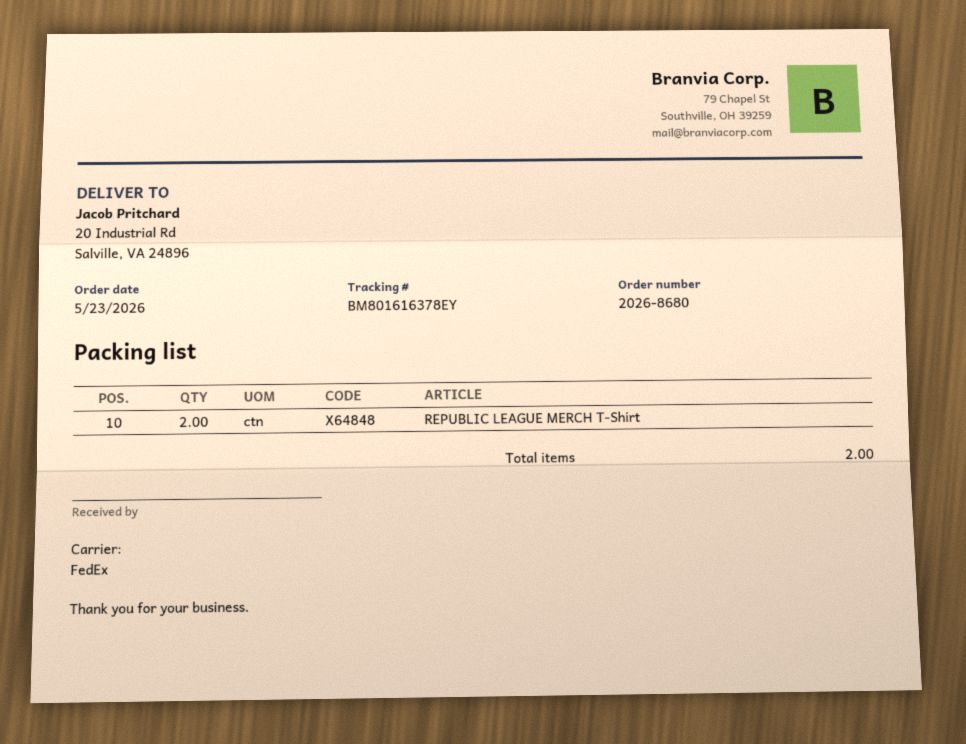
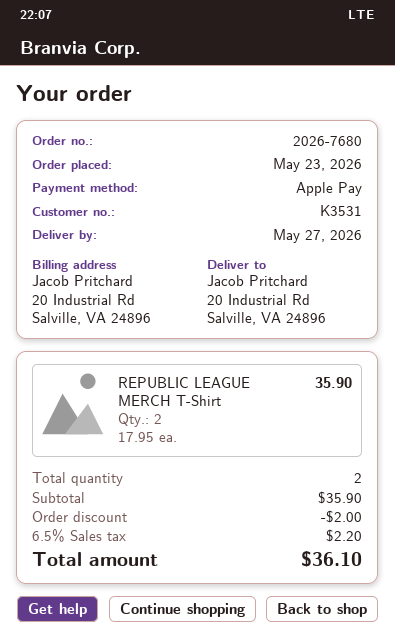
order number: 2026-8680 -> 2026-7680

